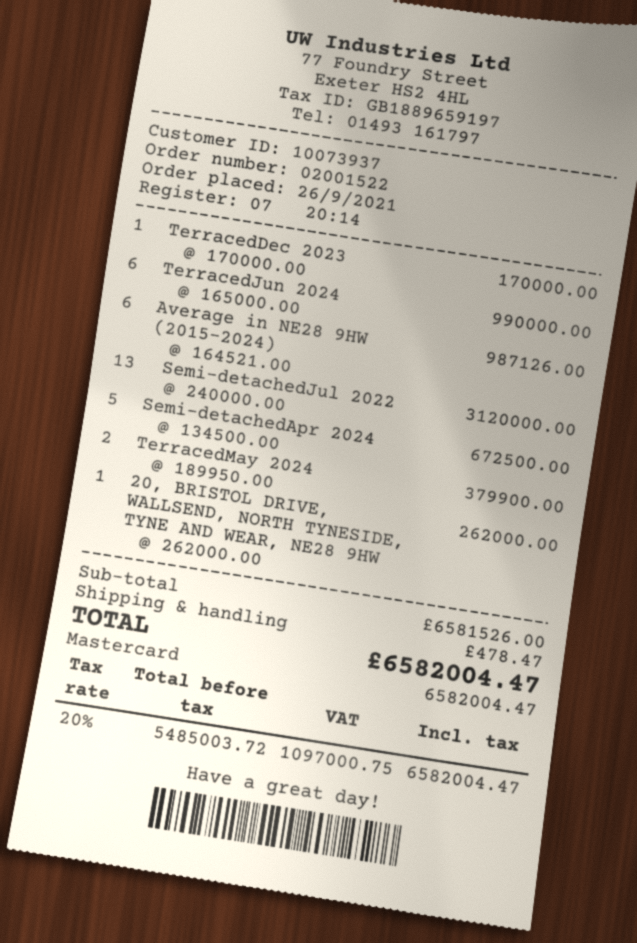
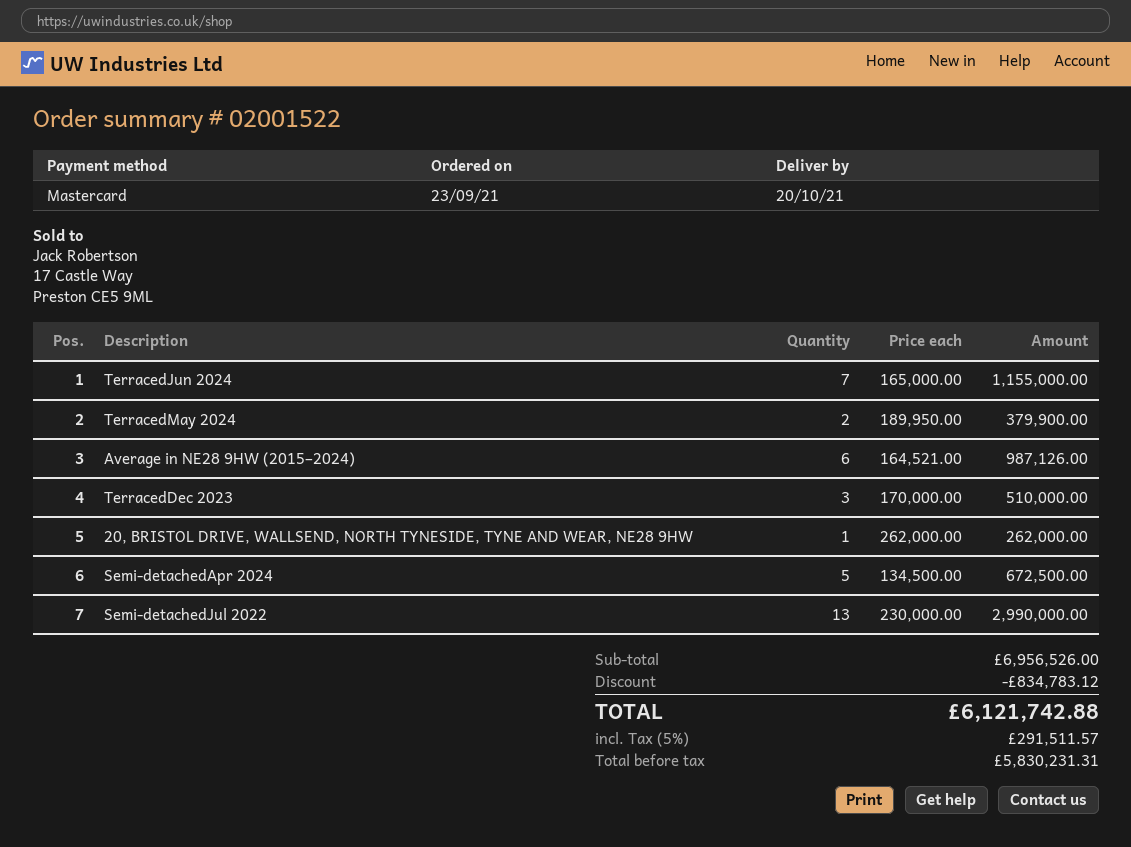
order date: 2021-09-26 -> 2021-09-23
TerracedDec 2023: 1 x 170000.00 = 170000.00 -> 3 x 170000.00 = 510000.00
TerracedJun 2024: 6 x 165000.00 = 990000.00 -> 7 x 165000.00 = 1155000.00
Semi-detachedJul 2022: 13 x 240000.00 = 3120000.00 -> 13 x 230000.00 = 2990000.00
subtotal: 6581526.00 -> 6956526.00
discount: none -> 834783.12
shipping: 478.47 -> none
net: 5485003.72 -> 5830231.31
tax: 20% = 1097000.75 -> 5% = 291511.57
total: 6582004.47 -> 6121742.88

